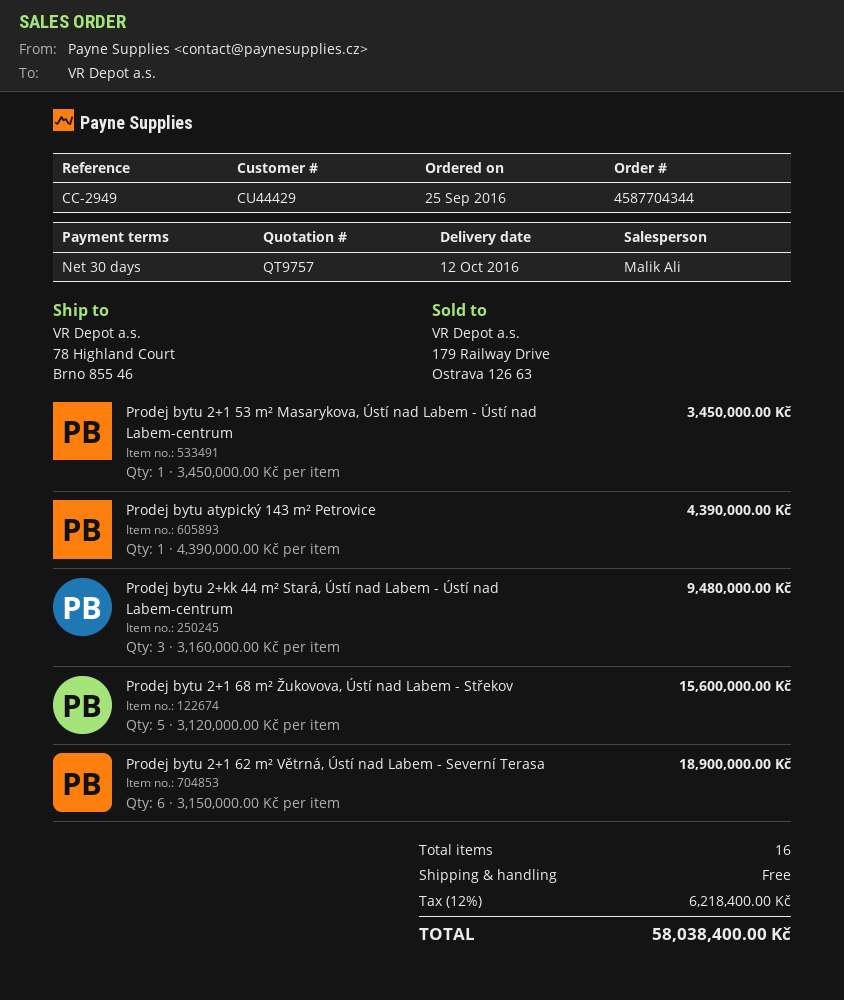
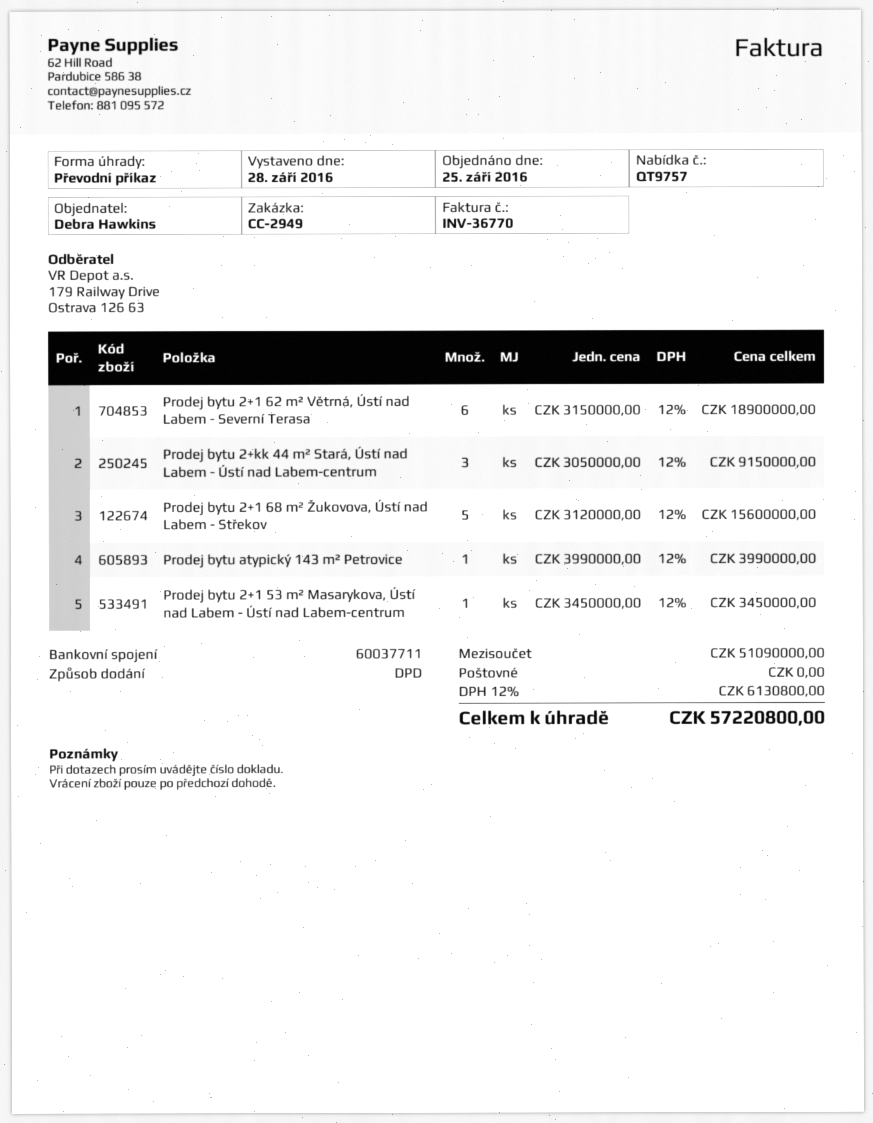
Prodej bytu atypický 143 m² Petrovice: 1 x 4390000.00 = 4390000.00 -> 1 x 3990000.00 = 3990000.00
Prodej bytu 2+kk 44 m² Stará, Ústí nad Labem - Ústí nad Labem-centrum: 3 x 3160000.00 = 9480000.00 -> 3 x 3050000.00 = 9150000.00
tax: 12% = 6218400.00 -> 12% = 6130800.00
total: 58038400.00 -> 57220800.00

